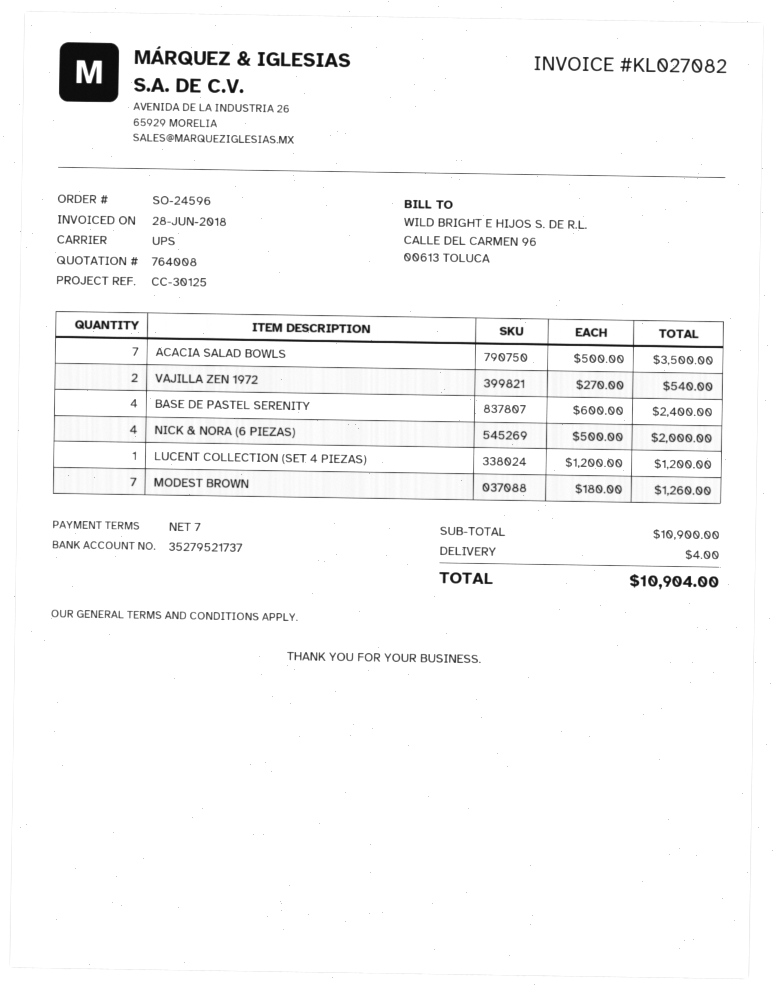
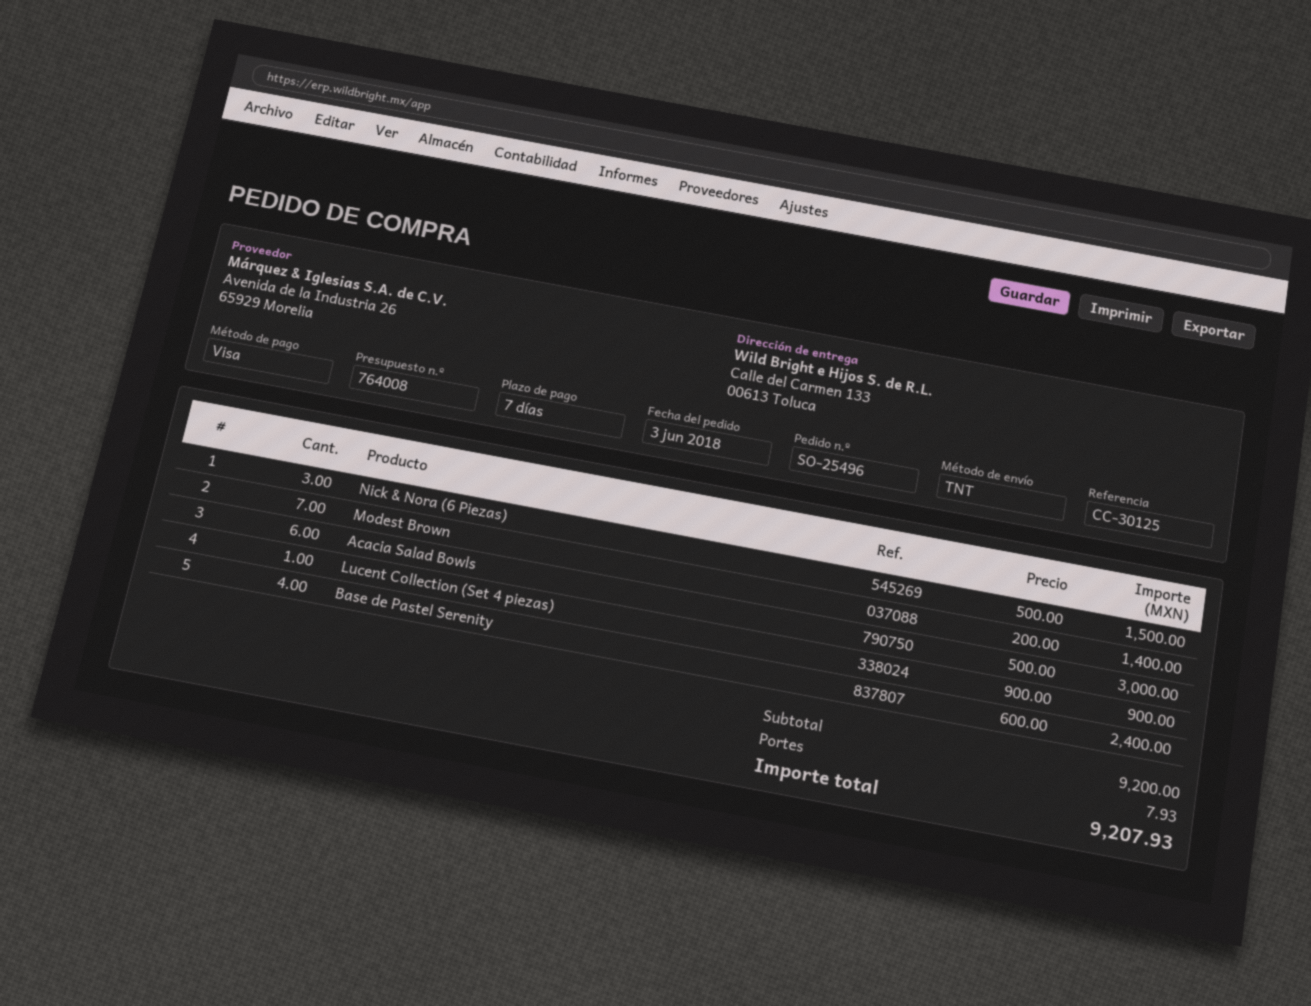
order number: SO-24596 -> SO-25496
shipping method: UPS -> TNT
ACACIA SALAD BOWLS: 7 x 500.00 = 3500.00 -> 6 x 500.00 = 3000.00
VAJILLA ZEN 1972: 2 x 270.00 = 540.00 -> none
NICK & NORA (6 PIEZAS): 4 x 500.00 = 2000.00 -> 3 x 500.00 = 1500.00
LUCENT COLLECTION (SET 4 PIEZAS): 1 x 1200.00 = 1200.00 -> 1 x 900.00 = 900.00
MODEST BROWN: 7 x 180.00 = 1260.00 -> 7 x 200.00 = 1400.00
subtotal: 10900.00 -> 9200.00
shipping: 4.00 -> 7.93
total: 10904.00 -> 9207.93

